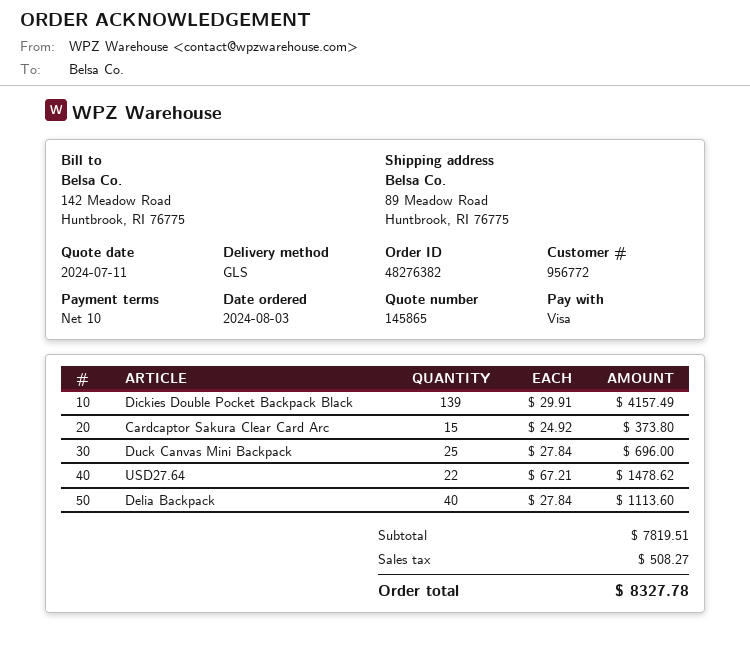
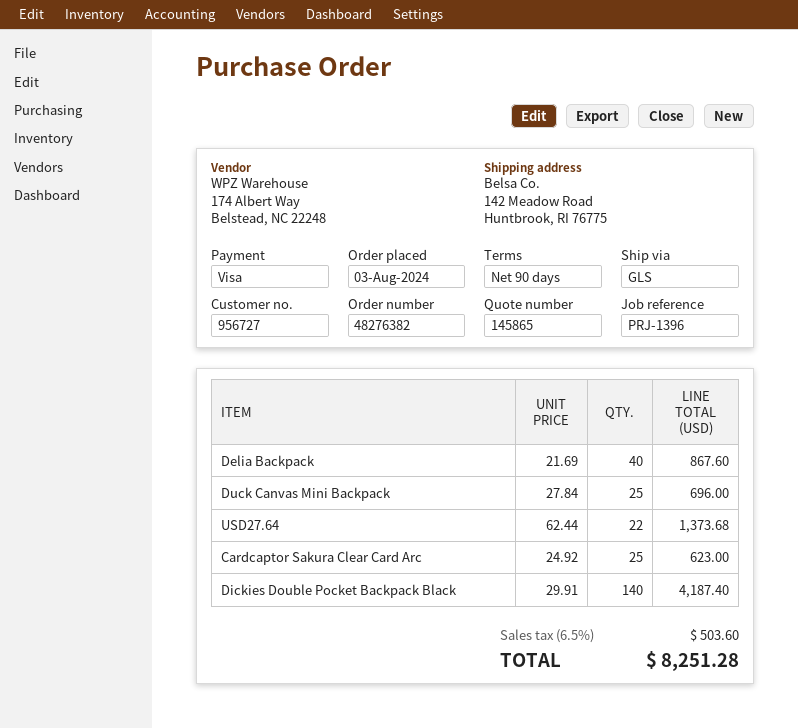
payment terms: 10 days -> 90 days
customer number: 956772 -> 956727
ship to: 89 Meadow Road, Huntbrook, RI 76775 -> 142 Meadow Road, Huntbrook, RI 76775
Dickies Double Pocket Backpack Black: 139 x 29.91 = 4157.49 -> 140 x 29.91 = 4187.40
Cardcaptor Sakura Clear Card Arc: 15 x 24.92 = 373.80 -> 25 x 24.92 = 623.00
USD27.64: 22 x 67.21 = 1478.62 -> 22 x 62.44 = 1373.68
Delia Backpack: 40 x 27.84 = 1113.60 -> 40 x 21.69 = 867.60
tax: 508.27 -> 503.60
total: 8327.78 -> 8251.28

